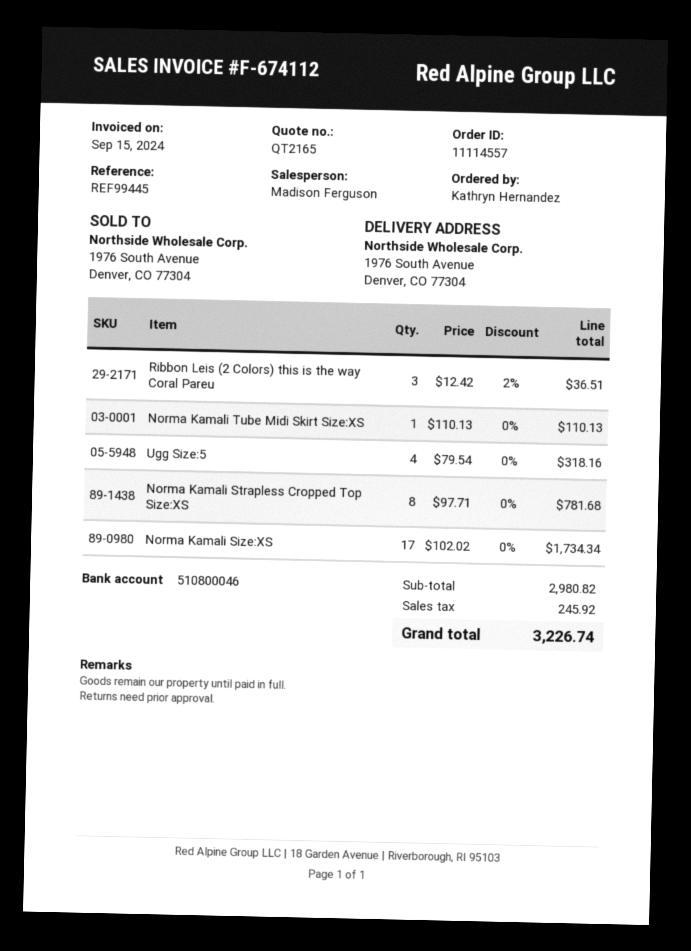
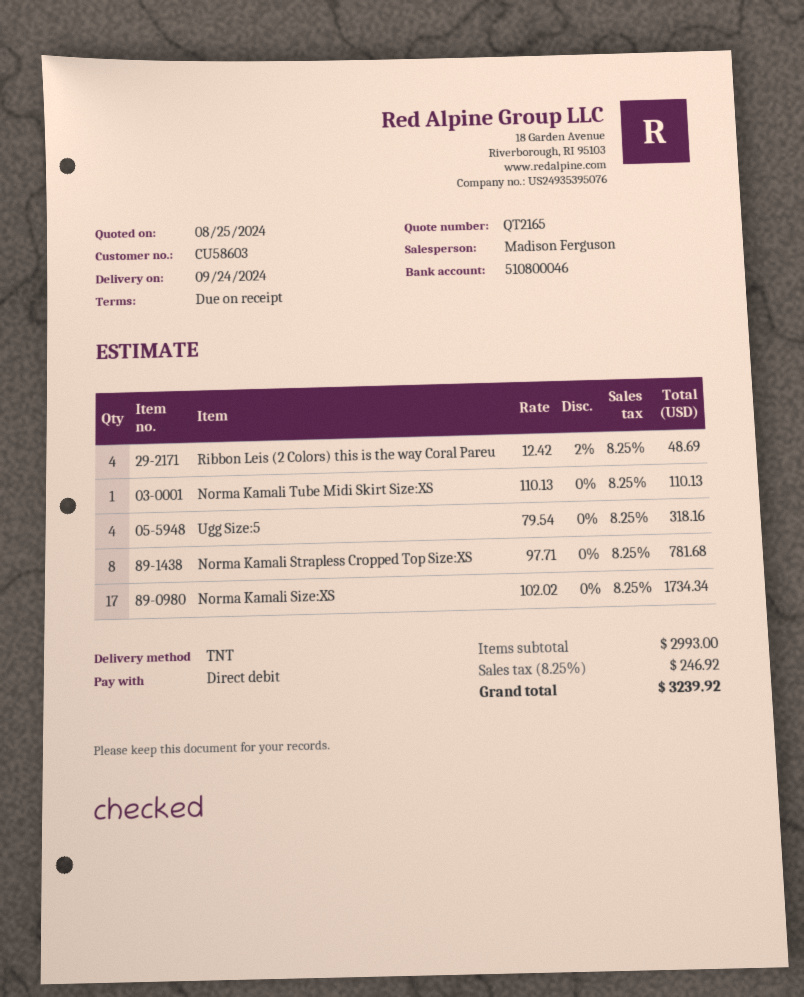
Ribbon Leis (2 Colors) this is the way Coral Pareu: 3 x 12.42 - 2% = 36.51 -> 4 x 12.42 - 2% = 48.69
subtotal: 2980.82 -> 2993.00
tax: 245.92 -> 246.92
total: 3226.74 -> 3239.92

